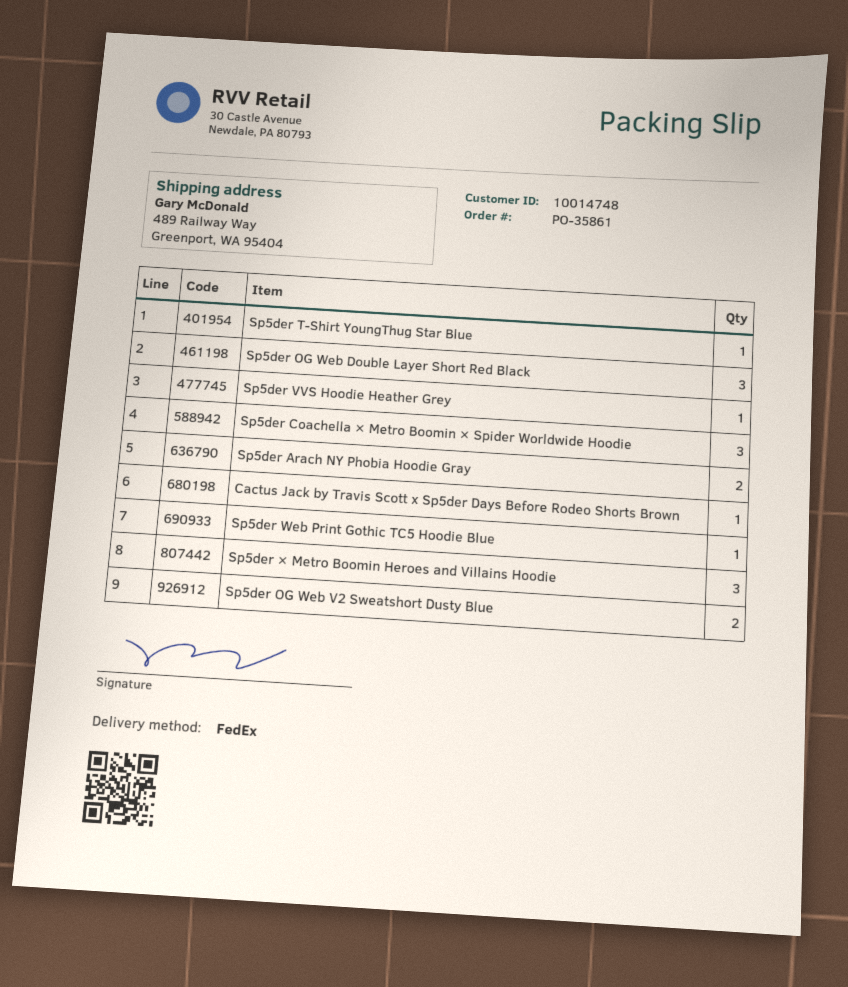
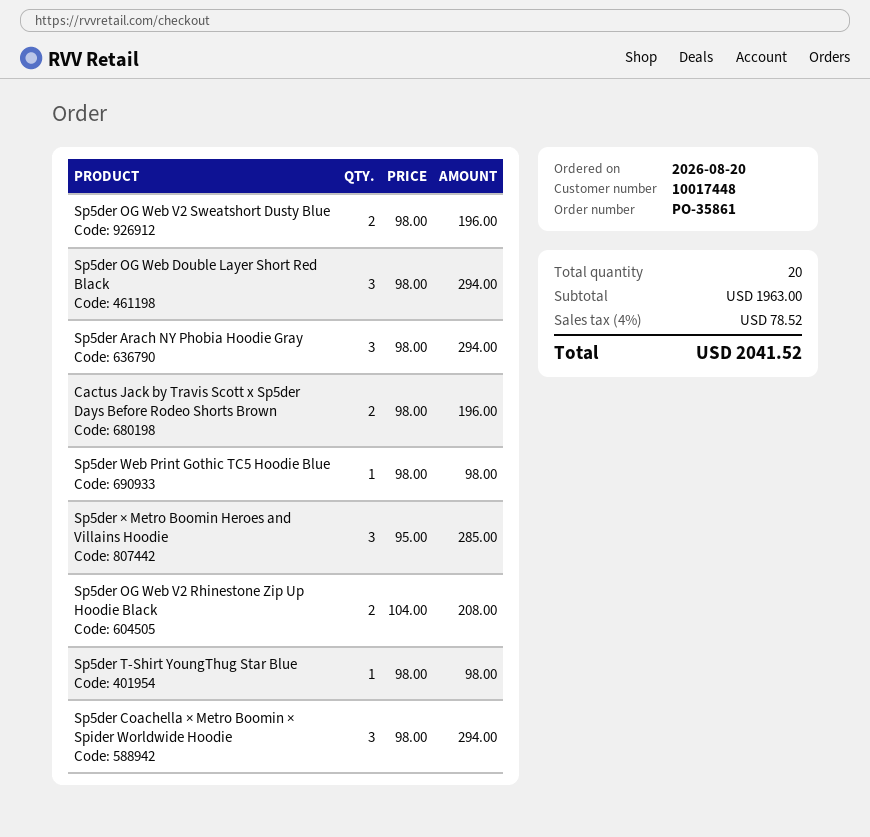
customer number: 10014748 -> 10017448
Sp5der VVS Hoodie Heather Grey: 1 -> none
Sp5der Arach NY Phobia Hoodie Gray: 2 -> 3
Cactus Jack by Travis Scott x Sp5der Days Before Rodeo Shorts Brown: 1 -> 2
Sp5der OG Web V2 Rhinestone Zip Up Hoodie Black: none -> 2

